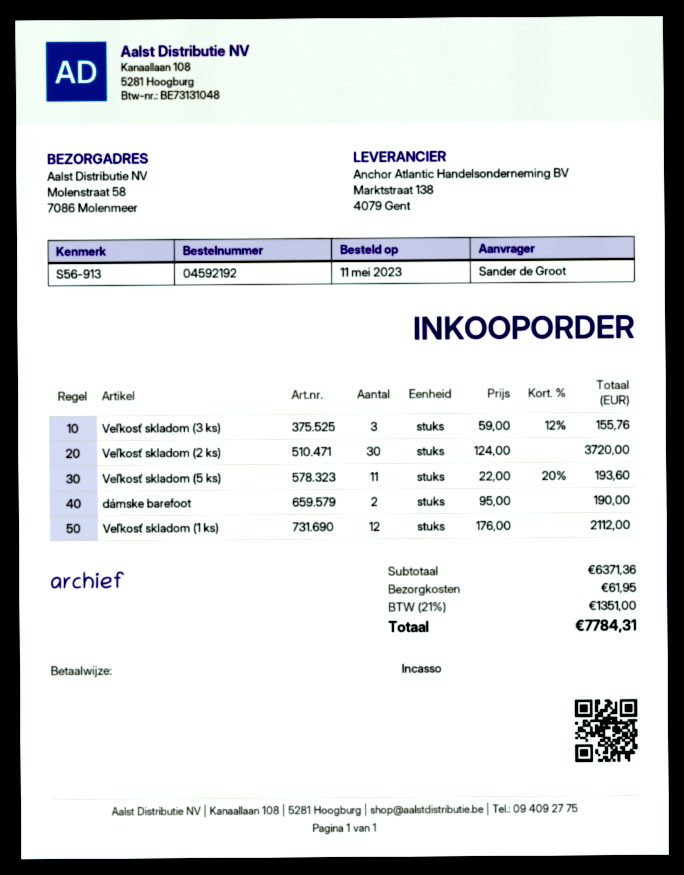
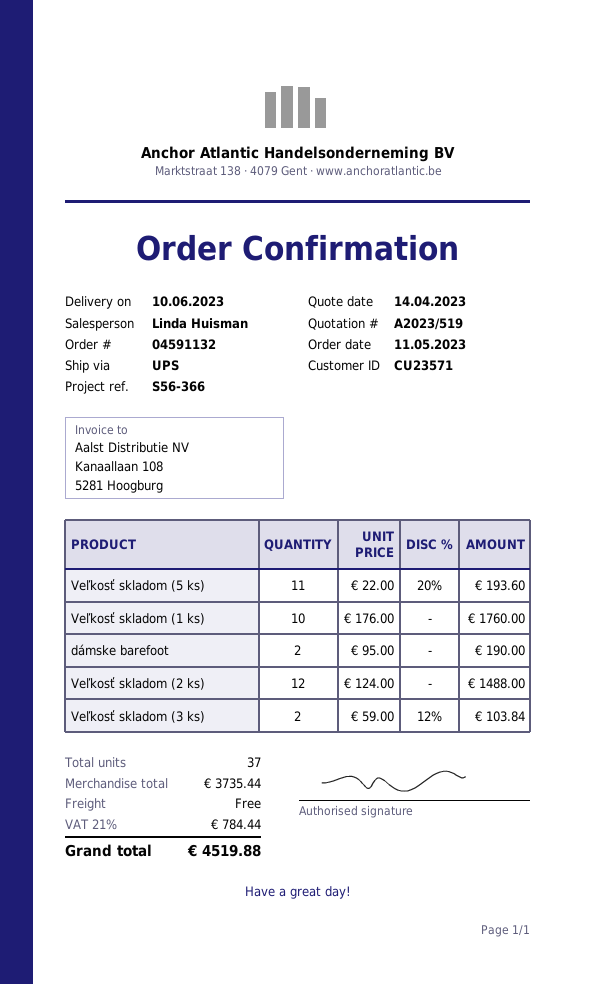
order number: 04592192 -> 04591132
reference: S56-913 -> S56-366
Veľkosť skladom (3 ks): 3 x 59.00 - 12% = 155.76 -> 2 x 59.00 - 12% = 103.84
Veľkosť skladom (2 ks): 30 x 124.00 = 3720.00 -> 12 x 124.00 = 1488.00
Veľkosť skladom (1 ks): 12 x 176.00 = 2112.00 -> 10 x 176.00 = 1760.00
subtotal: 6371.36 -> 3735.44
shipping: 61.95 -> 0.00
tax: 21% = 1351.00 -> 21% = 784.44
total: 7784.31 -> 4519.88

